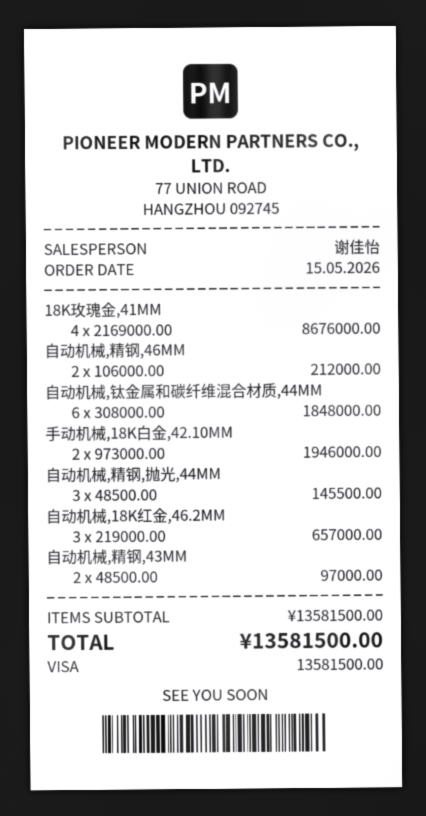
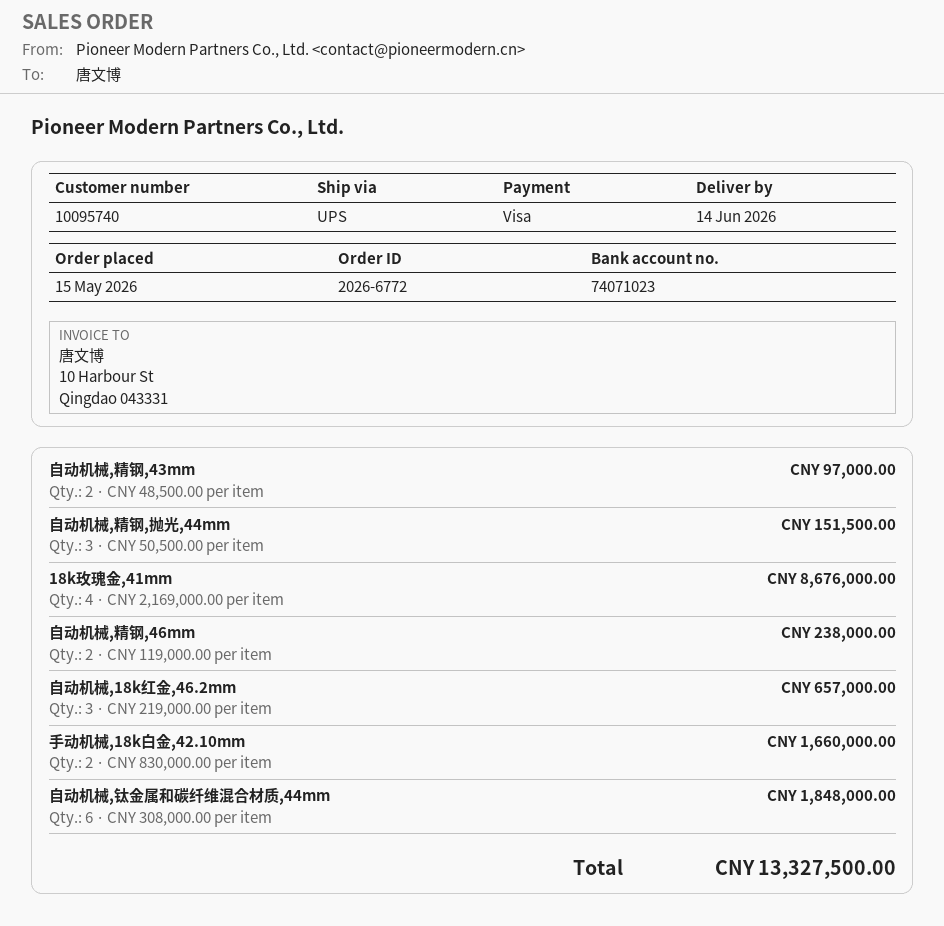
自动机械,精钢,46MM: 2 x 106000.00 = 212000.00 -> 2 x 119000.00 = 238000.00
手动机械,18K白金,42.10MM: 2 x 973000.00 = 1946000.00 -> 2 x 830000.00 = 1660000.00
自动机械,精钢,抛光,44MM: 3 x 48500.00 = 145500.00 -> 3 x 50500.00 = 151500.00
total: 13581500.00 -> 13327500.00

